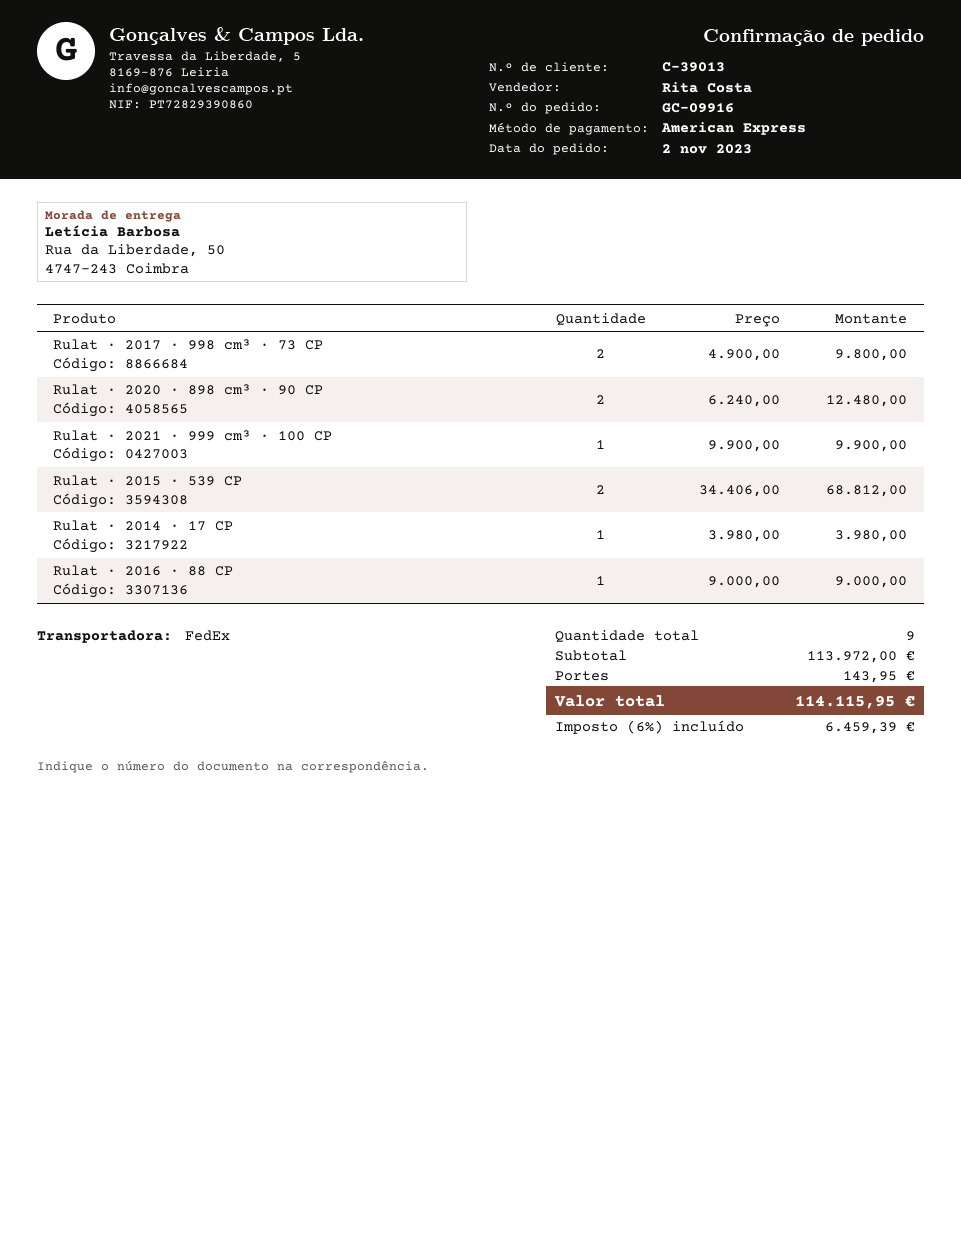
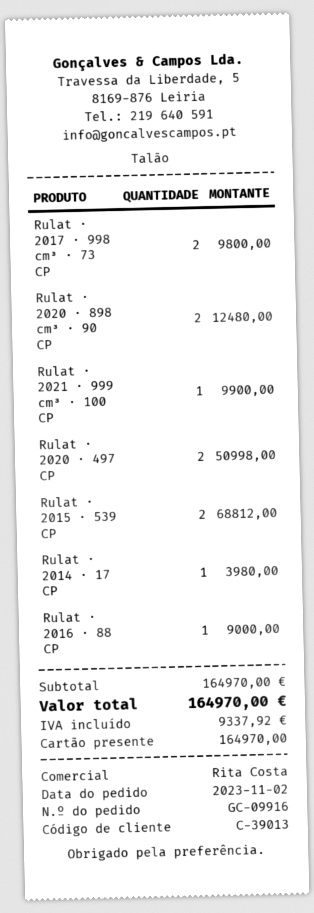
payment method: American Express -> gift card
Rulat · 2020 · 497 CP: none -> 2 for 50998.00
subtotal: 113972.00 -> 164970.00
shipping: 143.95 -> none
tax: 6459.39 -> 9337.92
total: 114115.95 -> 164970.00

